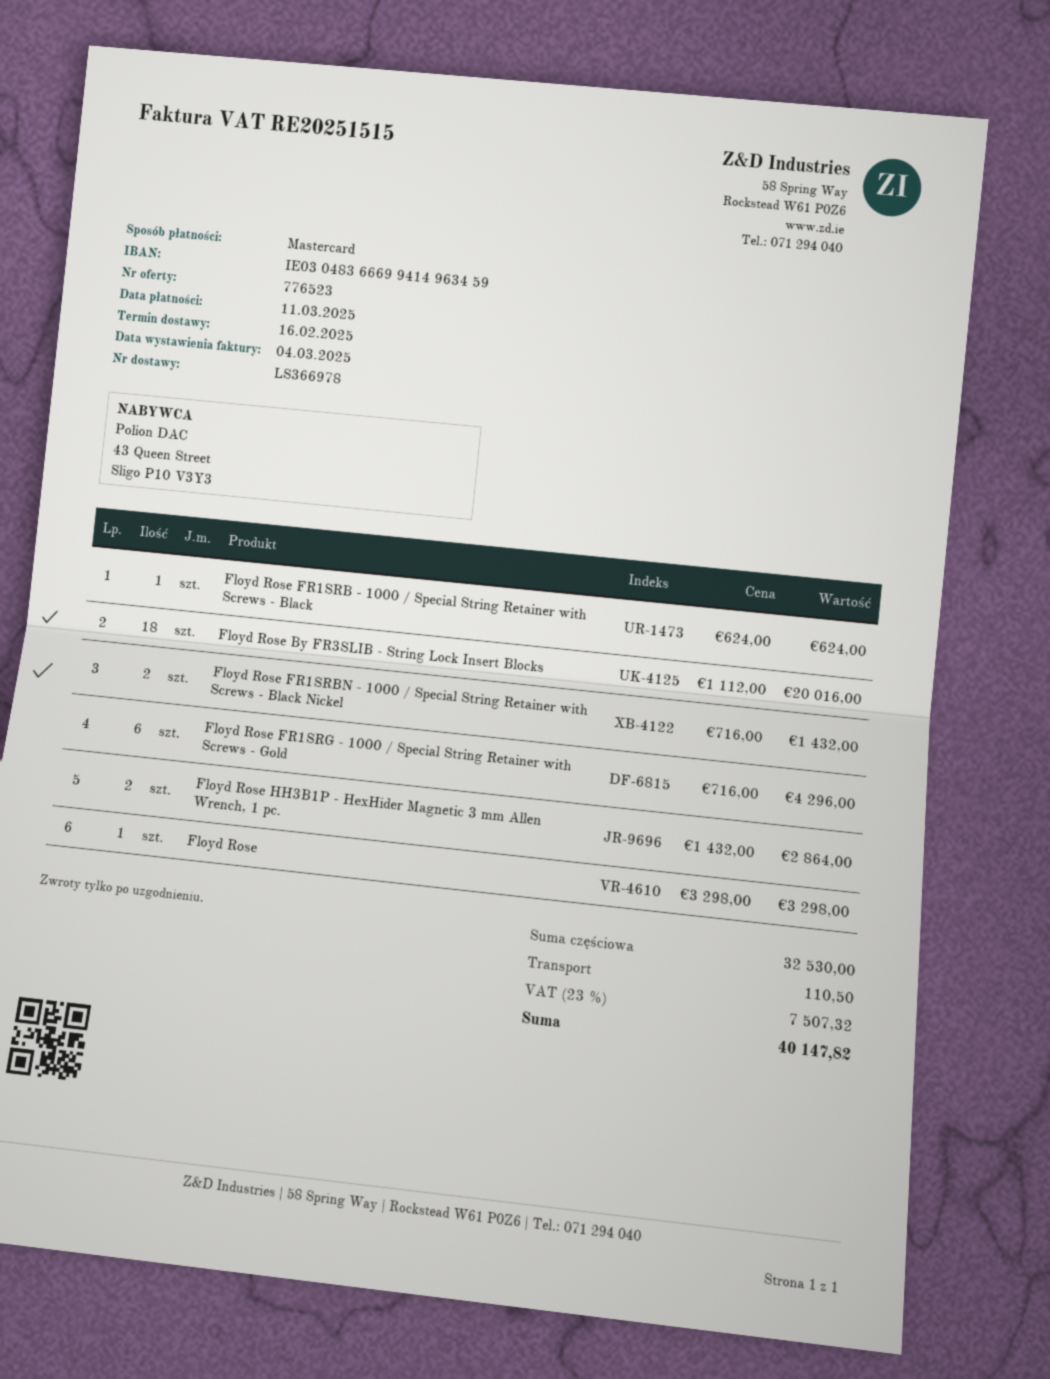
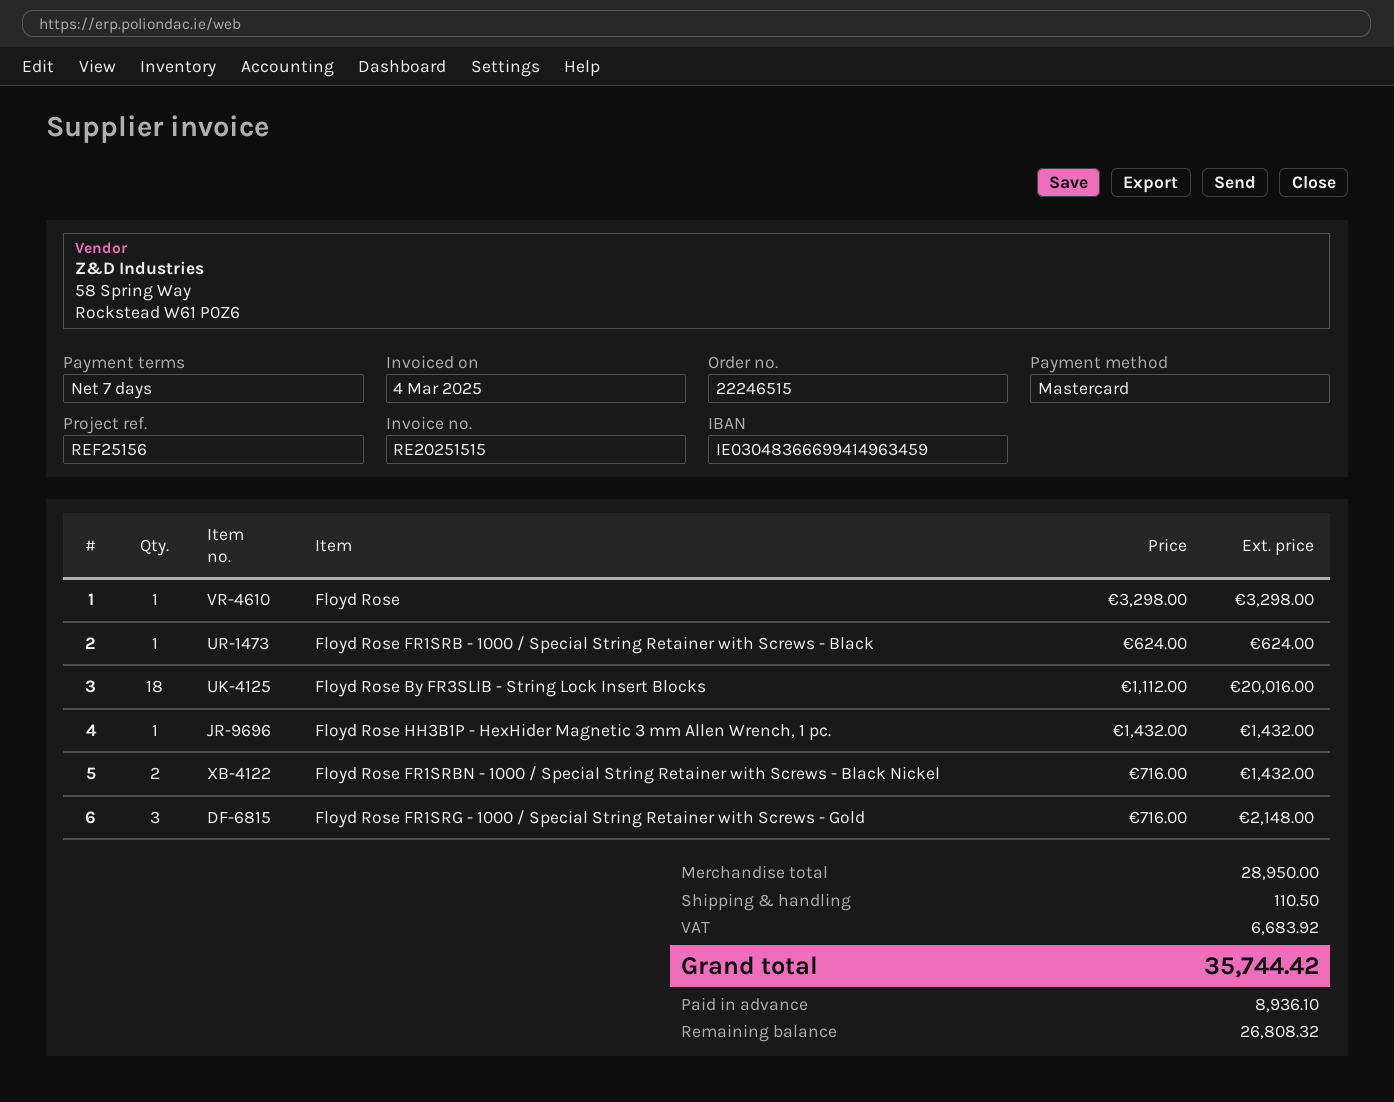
Floyd Rose FR1SRG - 1000 / Special String Retainer with Screws - Gold: 6 x 716.00 = 4296.00 -> 3 x 716.00 = 2148.00
Floyd Rose HH3B1P - HexHider Magnetic 3 mm Allen Wrench, 1 pc.: 2 x 1432.00 = 2864.00 -> 1 x 1432.00 = 1432.00
subtotal: 32530.00 -> 28950.00
tax: 7507.32 -> 6683.92
total: 40147.82 -> 35744.42

